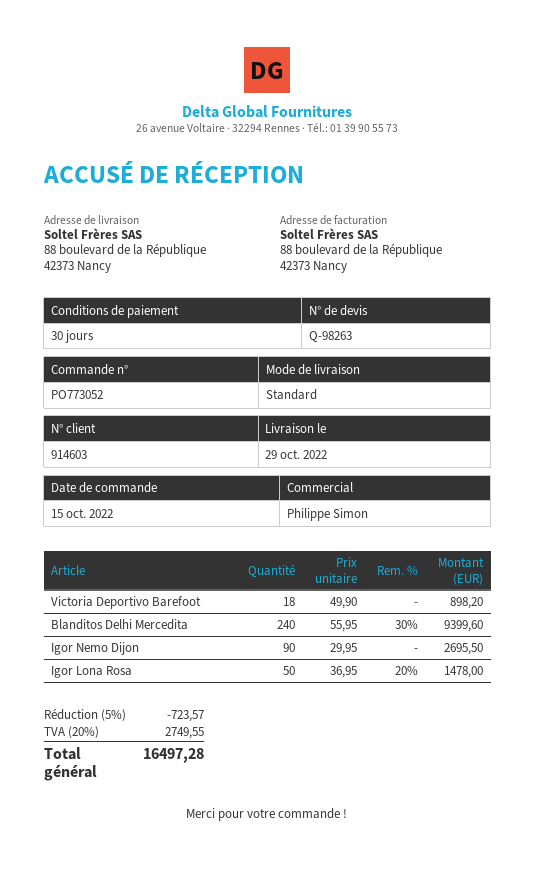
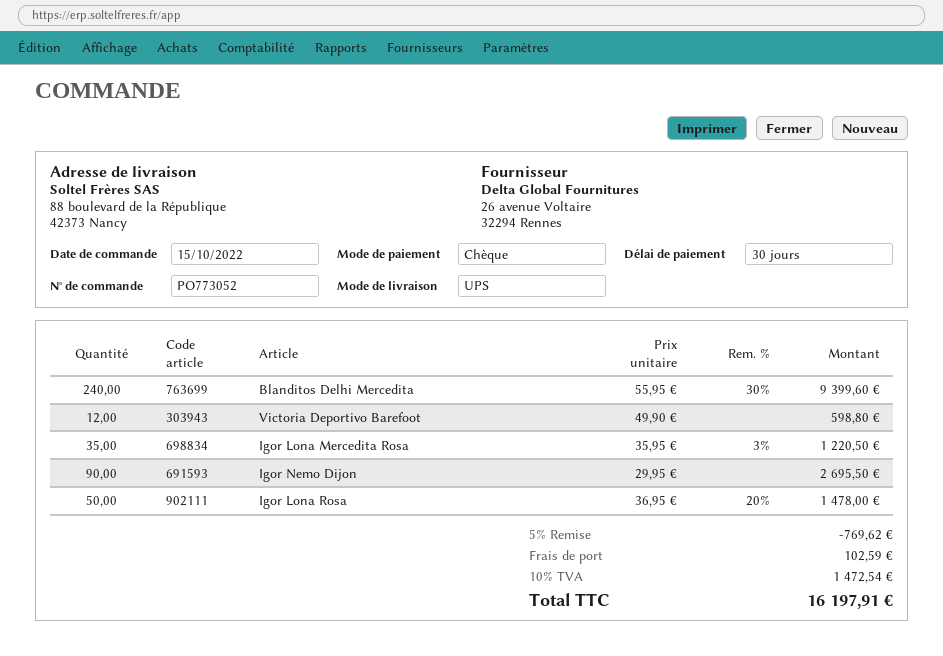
shipping method: standard -> UPS
Victoria Deportivo Barefoot: 18 x 49.90 = 898.20 -> 12 x 49.90 = 598.80
Igor Lona Mercedita Rosa: none -> 35 x 35.95 - 3% = 1220.50
discount: 5% = 723.57 -> 5% = 769.62
shipping: none -> 102.59
tax: 20% = 2749.55 -> 10% = 1472.54
total: 16497.28 -> 16197.91

